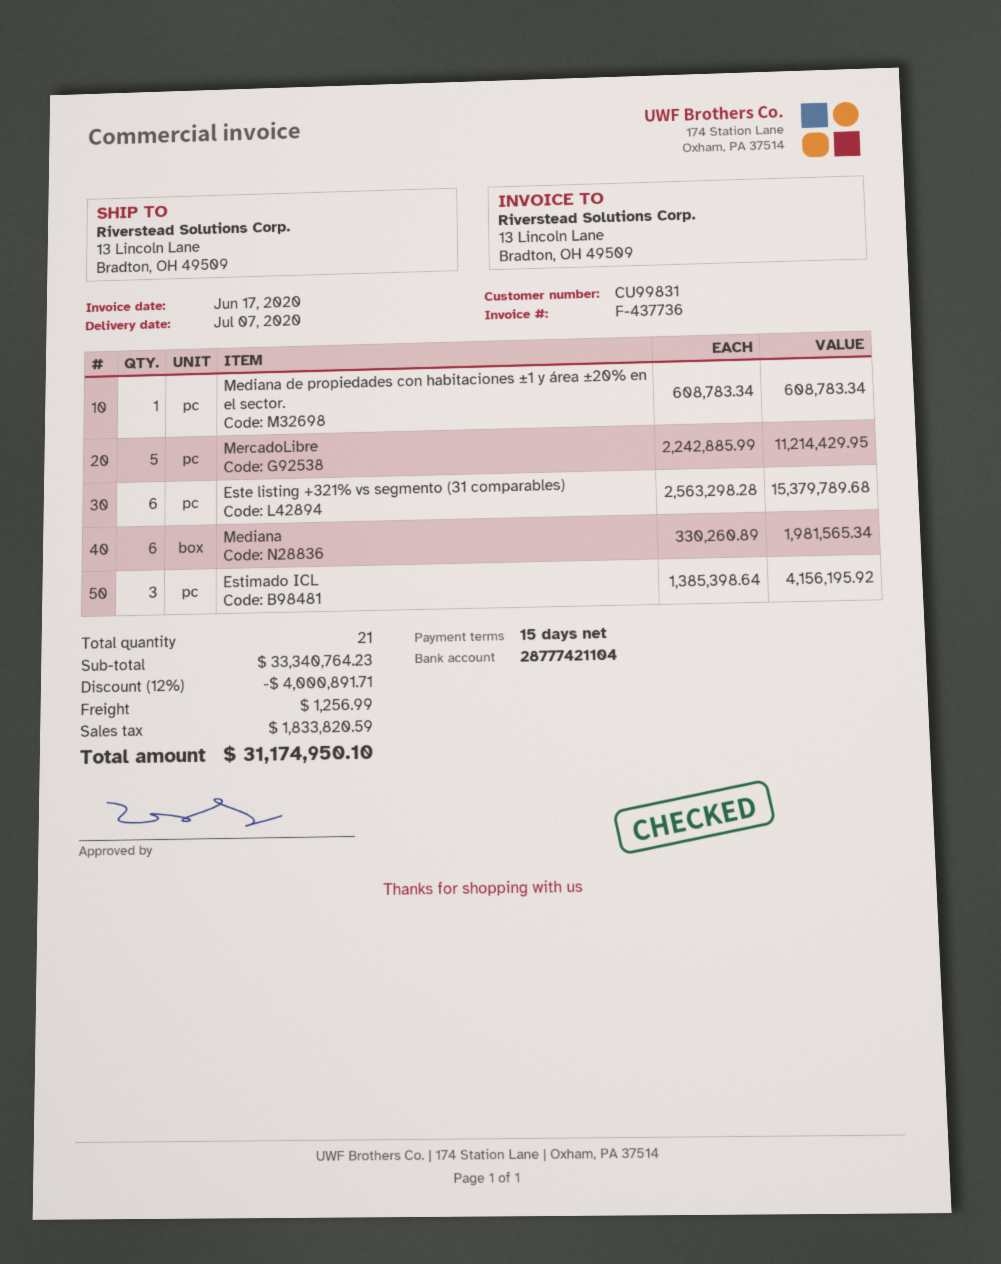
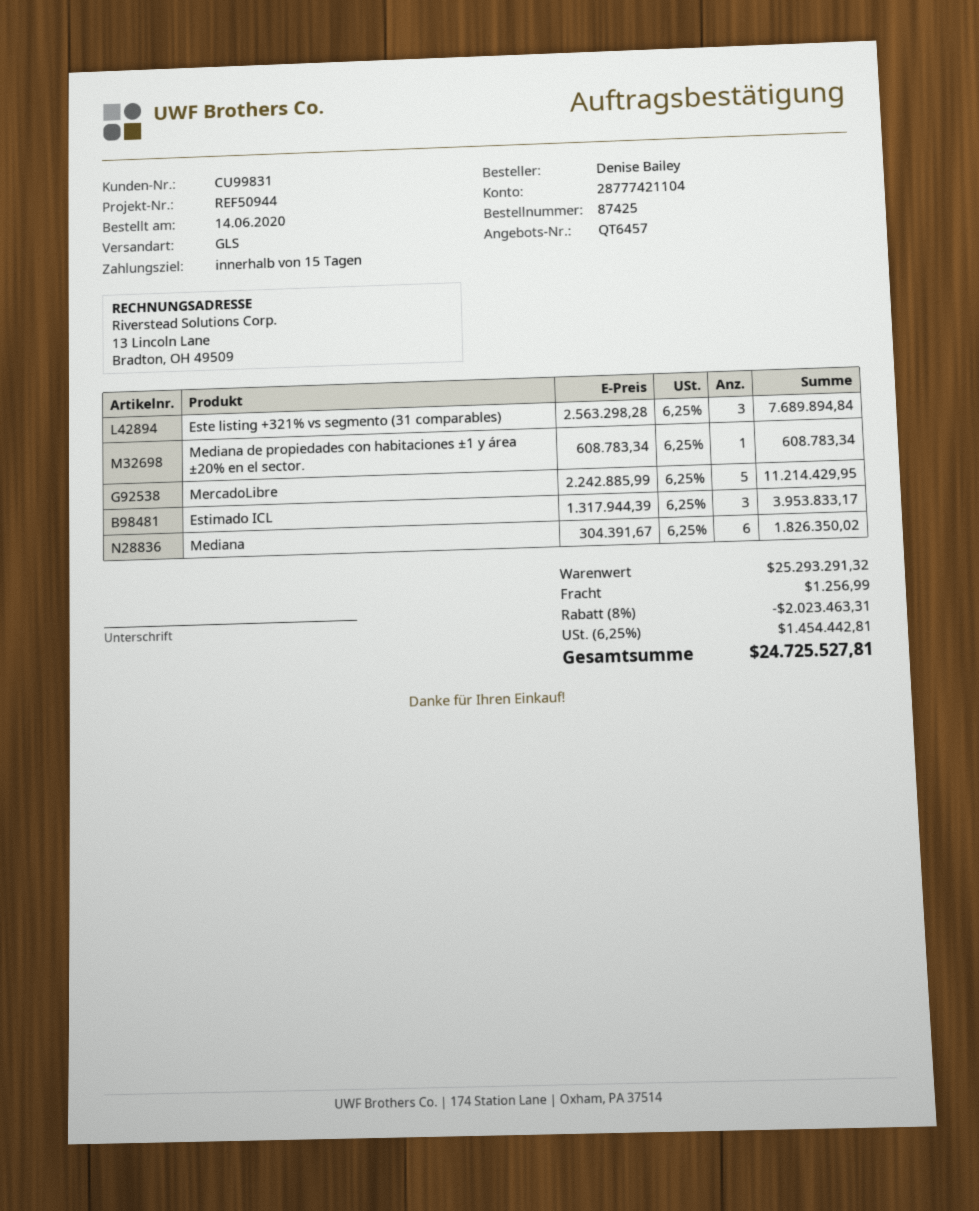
Este listing +321% vs segmento (31 comparables): 6 x 2563298.28 = 15379789.68 -> 3 x 2563298.28 = 7689894.84
Mediana: 6 x 330260.89 = 1981565.34 -> 6 x 304391.67 = 1826350.02
Estimado ICL: 3 x 1385398.64 = 4156195.92 -> 3 x 1317944.39 = 3953833.17
subtotal: 33340764.23 -> 25293291.32
discount: 12% = 4000891.71 -> 8% = 2023463.31
tax: 1833820.59 -> 1454442.81
total: 31174950.10 -> 24725527.81

